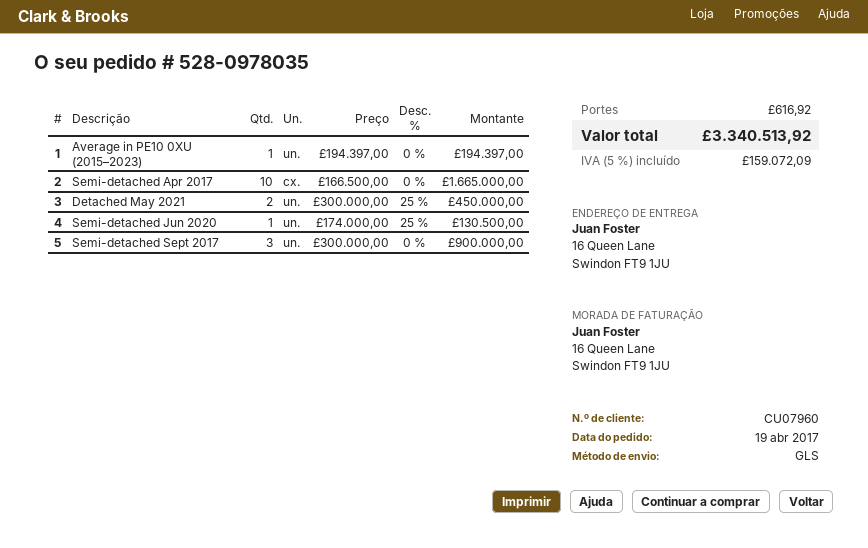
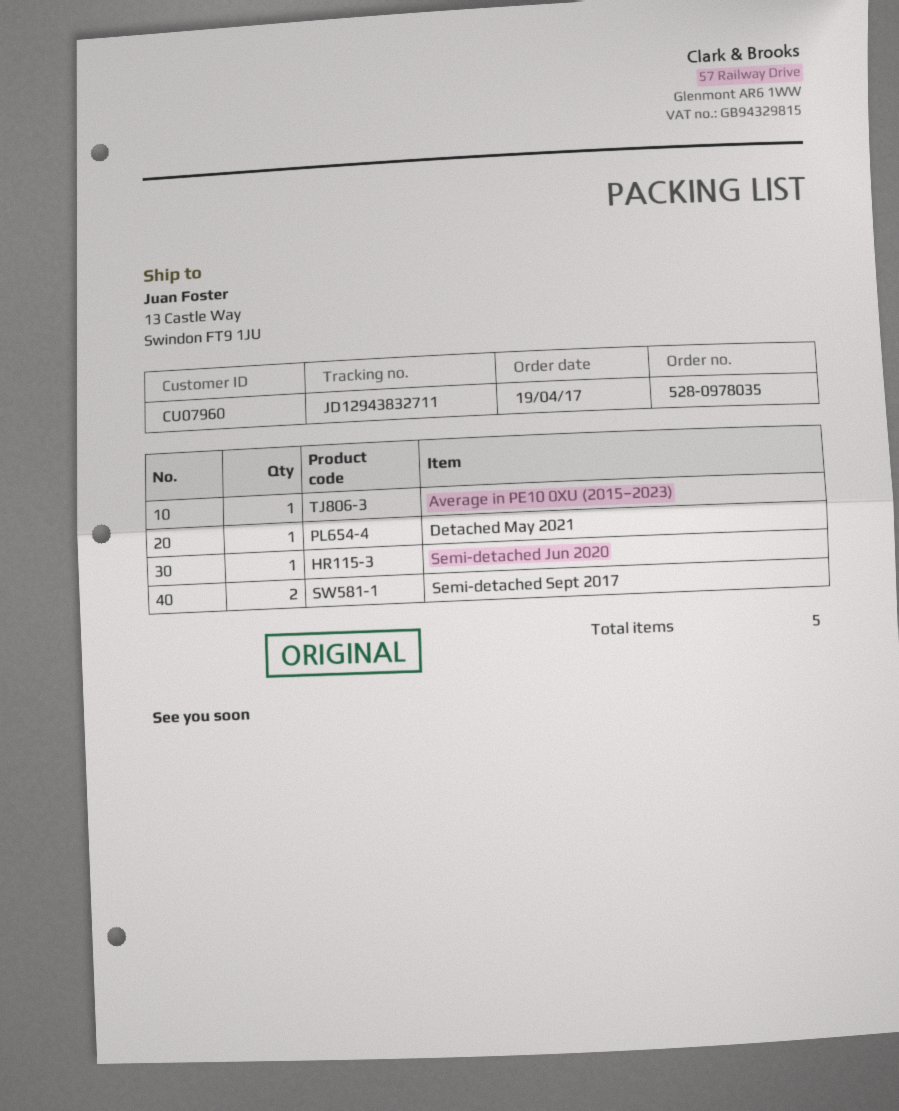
ship to: 16 Queen Lane, Swindon FT9 1JU -> 13 Castle Way, Swindon FT9 1JU
Semi-detached Apr 2017: 10 -> none
Detached May 2021: 2 -> 1
Semi-detached Sept 2017: 3 -> 2

